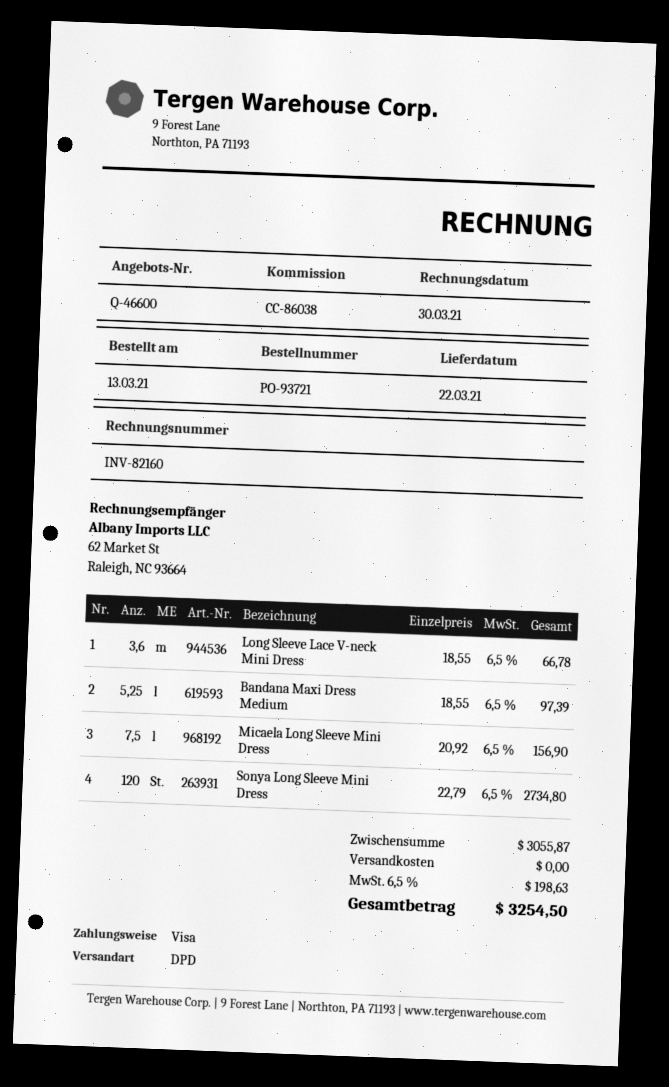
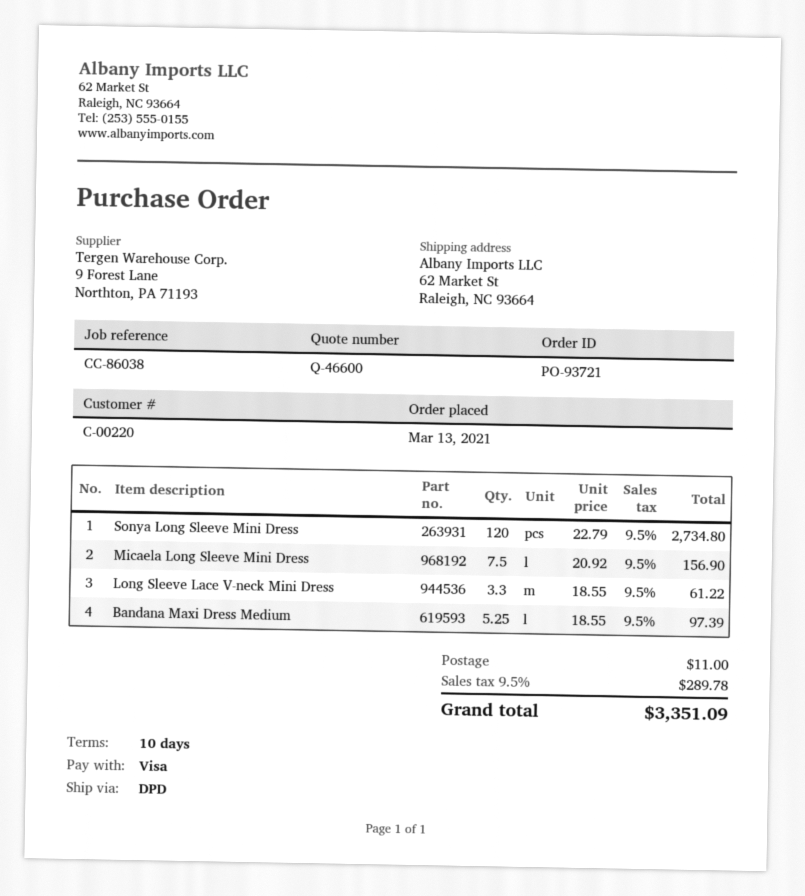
Long Sleeve Lace V-neck Mini Dress: 3.6 x 18.55 = 66.78 -> 3.3 x 18.55 = 61.22
shipping: 0.00 -> 11.00
tax: 6.5% = 198.63 -> 9.5% = 289.78
total: 3254.50 -> 3351.09

